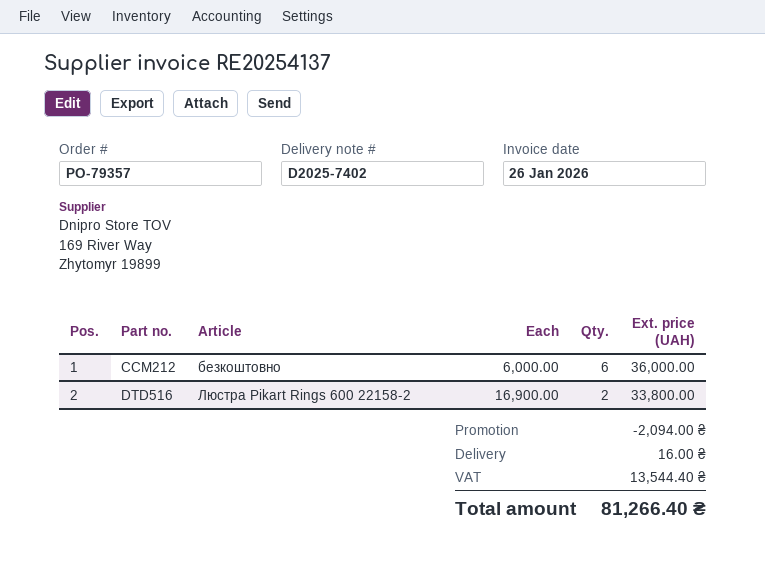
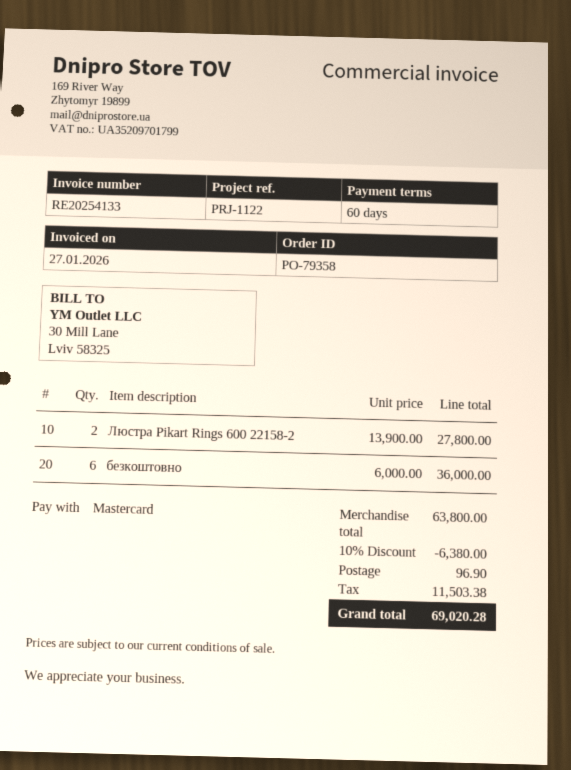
order number: PO-79357 -> PO-79358
invoice number: RE20254137 -> RE20254133
invoice date: 2026-01-26 -> 2026-01-27
Люстра Pikart Rings 600 22158-2: 2 x 16900.00 = 33800.00 -> 2 x 13900.00 = 27800.00
discount: 2094.00 -> 6380.00
shipping: 16.00 -> 96.90
tax: 13544.40 -> 11503.38
total: 81266.40 -> 69020.28

